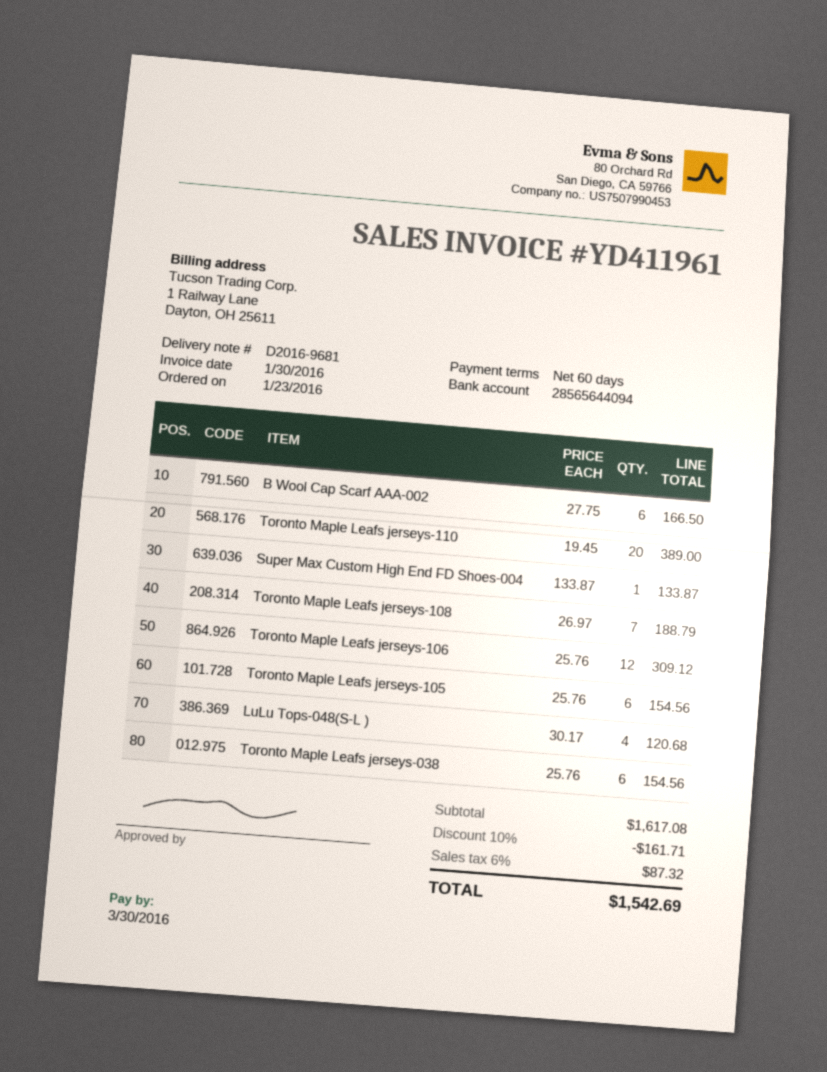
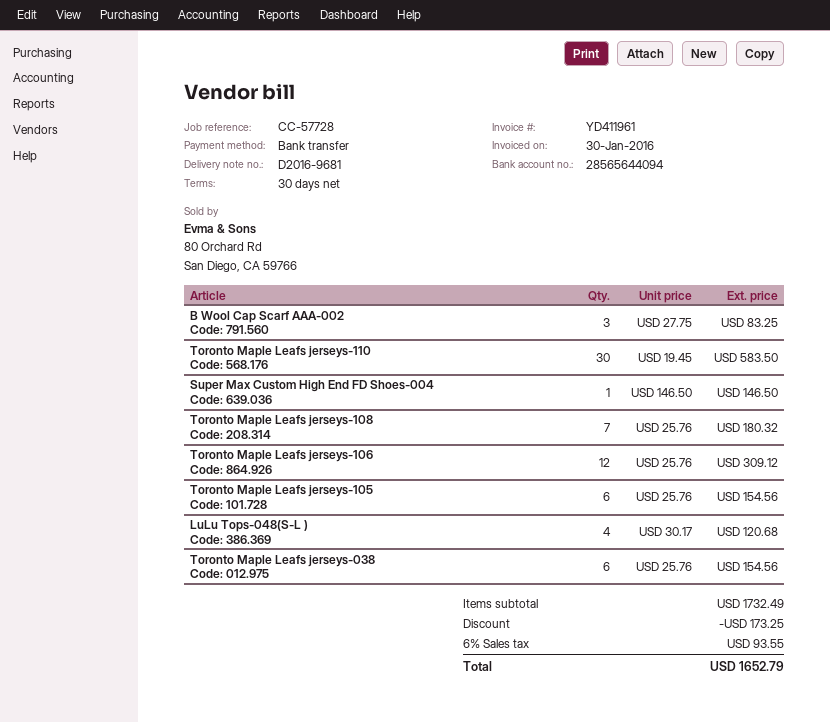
payment terms: 60 days -> 30 days
B Wool Cap Scarf AAA-002: 6 x 27.75 = 166.50 -> 3 x 27.75 = 83.25
Toronto Maple Leafs jerseys-110: 20 x 19.45 = 389.00 -> 30 x 19.45 = 583.50
Super Max Custom High End FD Shoes-004: 1 x 133.87 = 133.87 -> 1 x 146.50 = 146.50
Toronto Maple Leafs jerseys-108: 7 x 26.97 = 188.79 -> 7 x 25.76 = 180.32
subtotal: 1617.08 -> 1732.49
discount: 161.71 -> 173.25
tax: 6% = 87.32 -> 6% = 93.55
total: 1542.69 -> 1652.79

